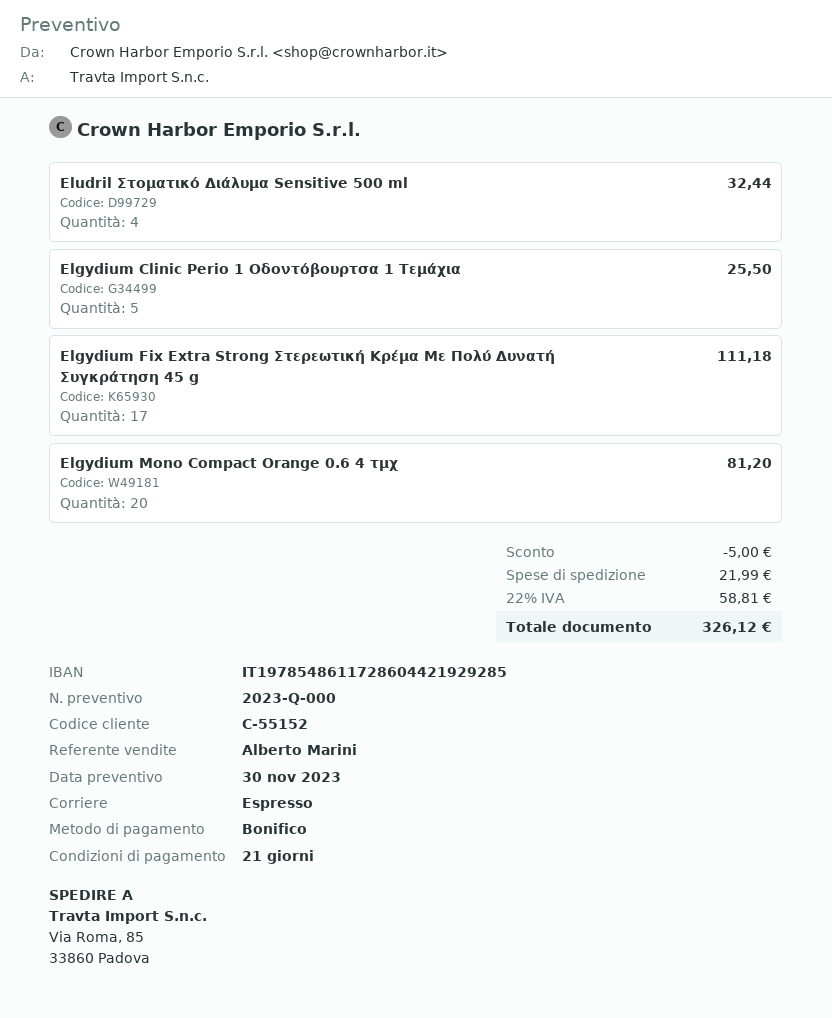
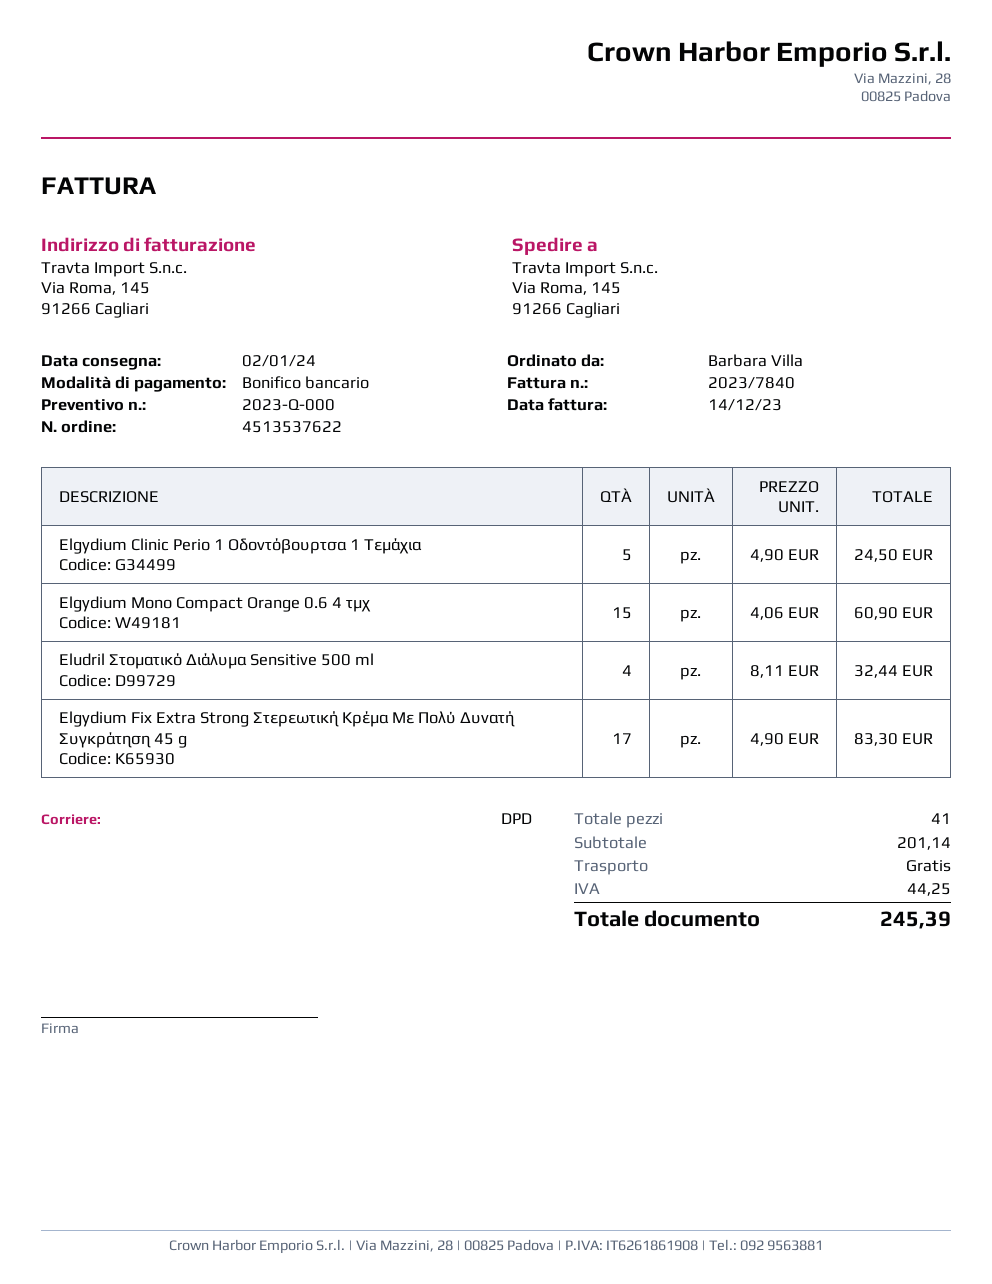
shipping method: express -> DPD
ship to: Via Roma, 85, 33860 Padova -> Via Roma, 145, 91266 Cagliari
Elgydium Clinic Perio 1 Οδοντόβουρτσα 1 Τεμάχια: 5 for 25.50 -> 5 for 24.50
Elgydium Fix Extra Strong Στερεωτική Κρέμα Με Πολύ Δυνατή Συγκράτηση 45 g: 17 for 111.18 -> 17 for 83.30
Elgydium Mono Compact Orange 0.6 4 τμχ: 20 for 81.20 -> 15 for 60.90
discount: 5.00 -> none
shipping: 21.99 -> 0.00
tax: 58.81 -> 44.25
total: 326.12 -> 245.39

